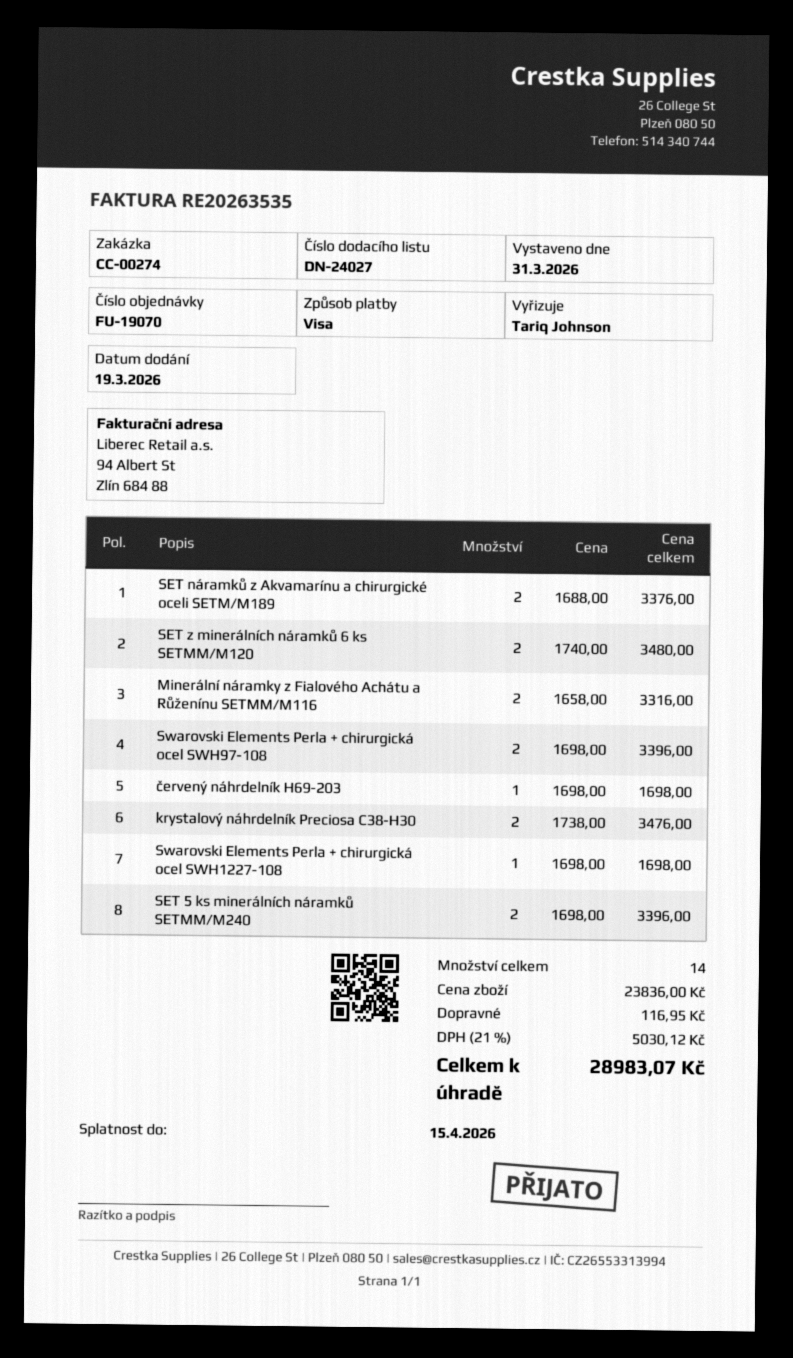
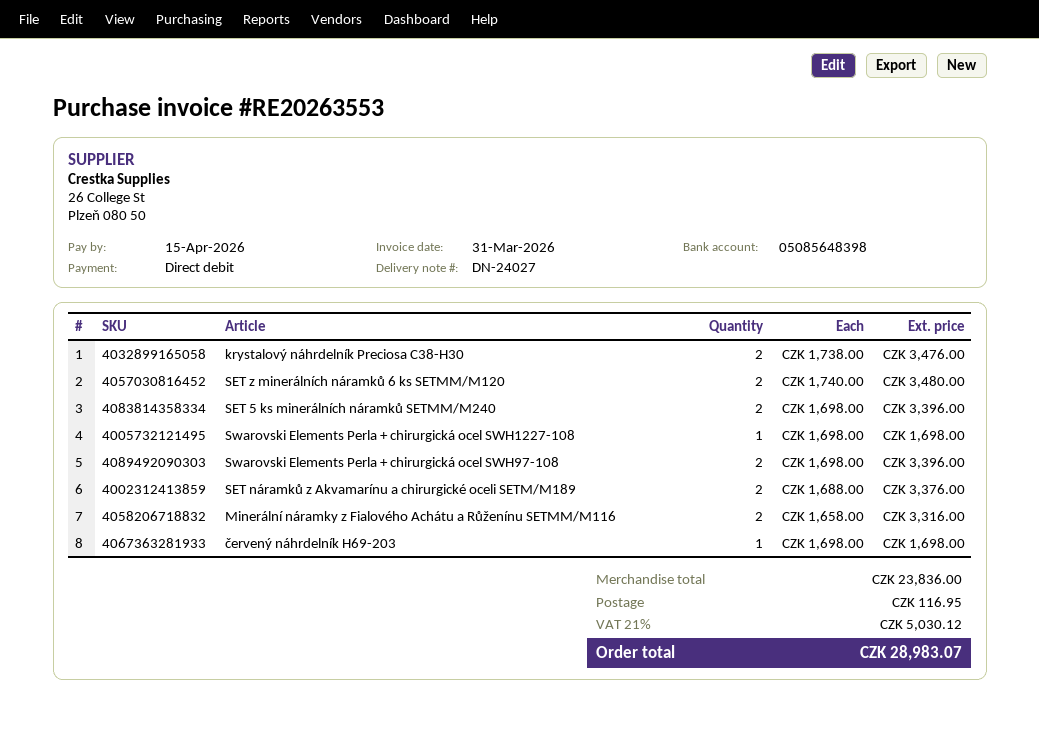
invoice number: RE20263535 -> RE20263553
payment method: Visa -> direct debit

